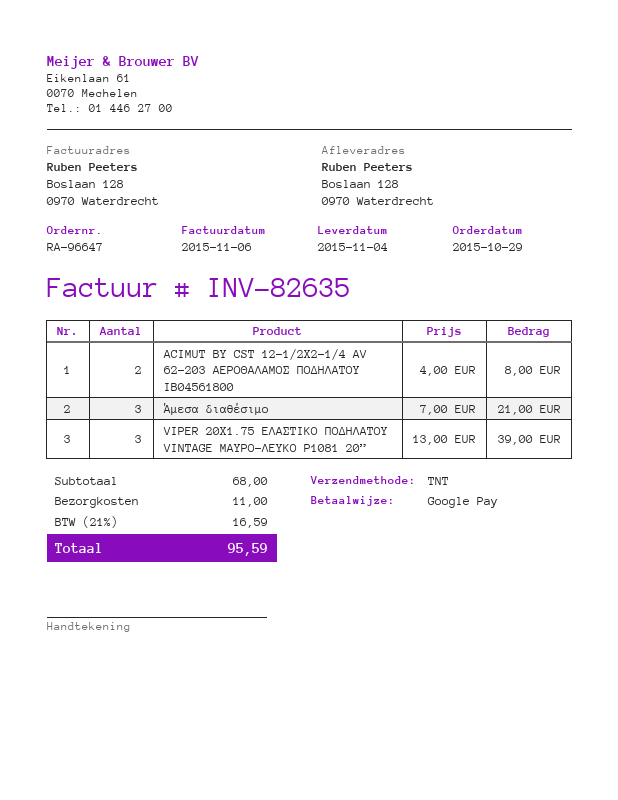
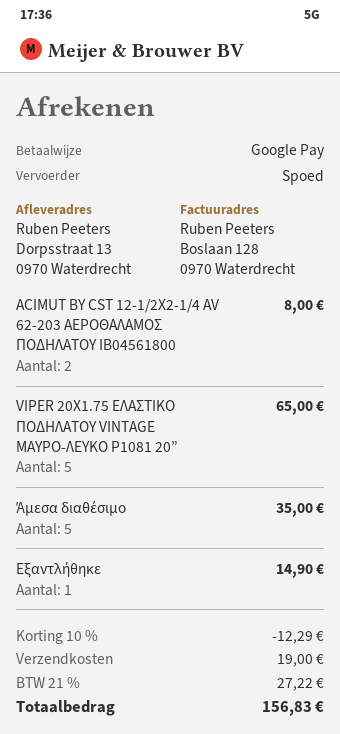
shipping method: TNT -> express
ship to: Boslaan 128, 0970 Waterdrecht -> Dorpsstraat 13, 0970 Waterdrecht
Άμεσα διαθέσιμο: 3 for 21.00 -> 5 for 35.00
VIPER 20X1.75 ΕΛΑΣΤΙΚΟ ΠΟΔΗΛΑΤΟΥ VINTAGE ΜΑΥΡΟ-ΛΕΥΚΟ P1081 20”: 3 for 39.00 -> 5 for 65.00
Εξαντλήθηκε: none -> 1 for 14.90
discount: none -> 10% = 12.29
shipping: 11.00 -> 19.00
tax: 21% = 16.59 -> 21% = 27.22
total: 95.59 -> 156.83

